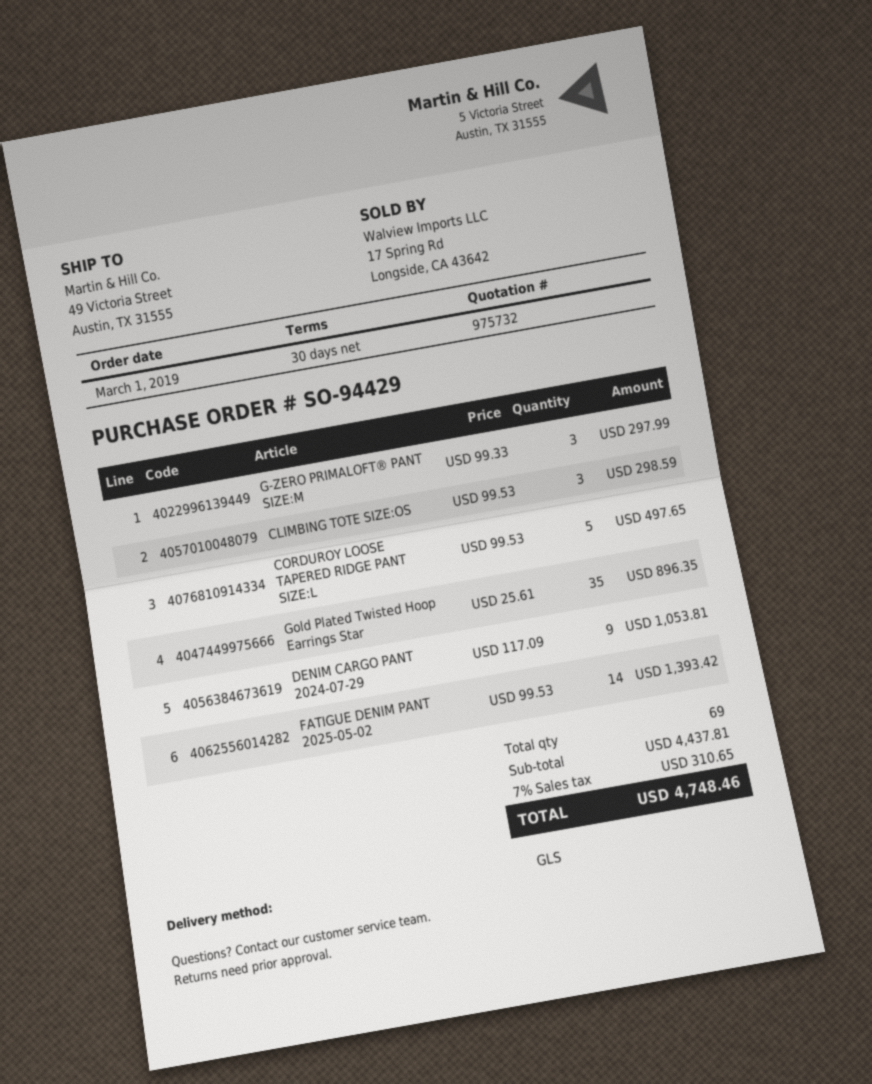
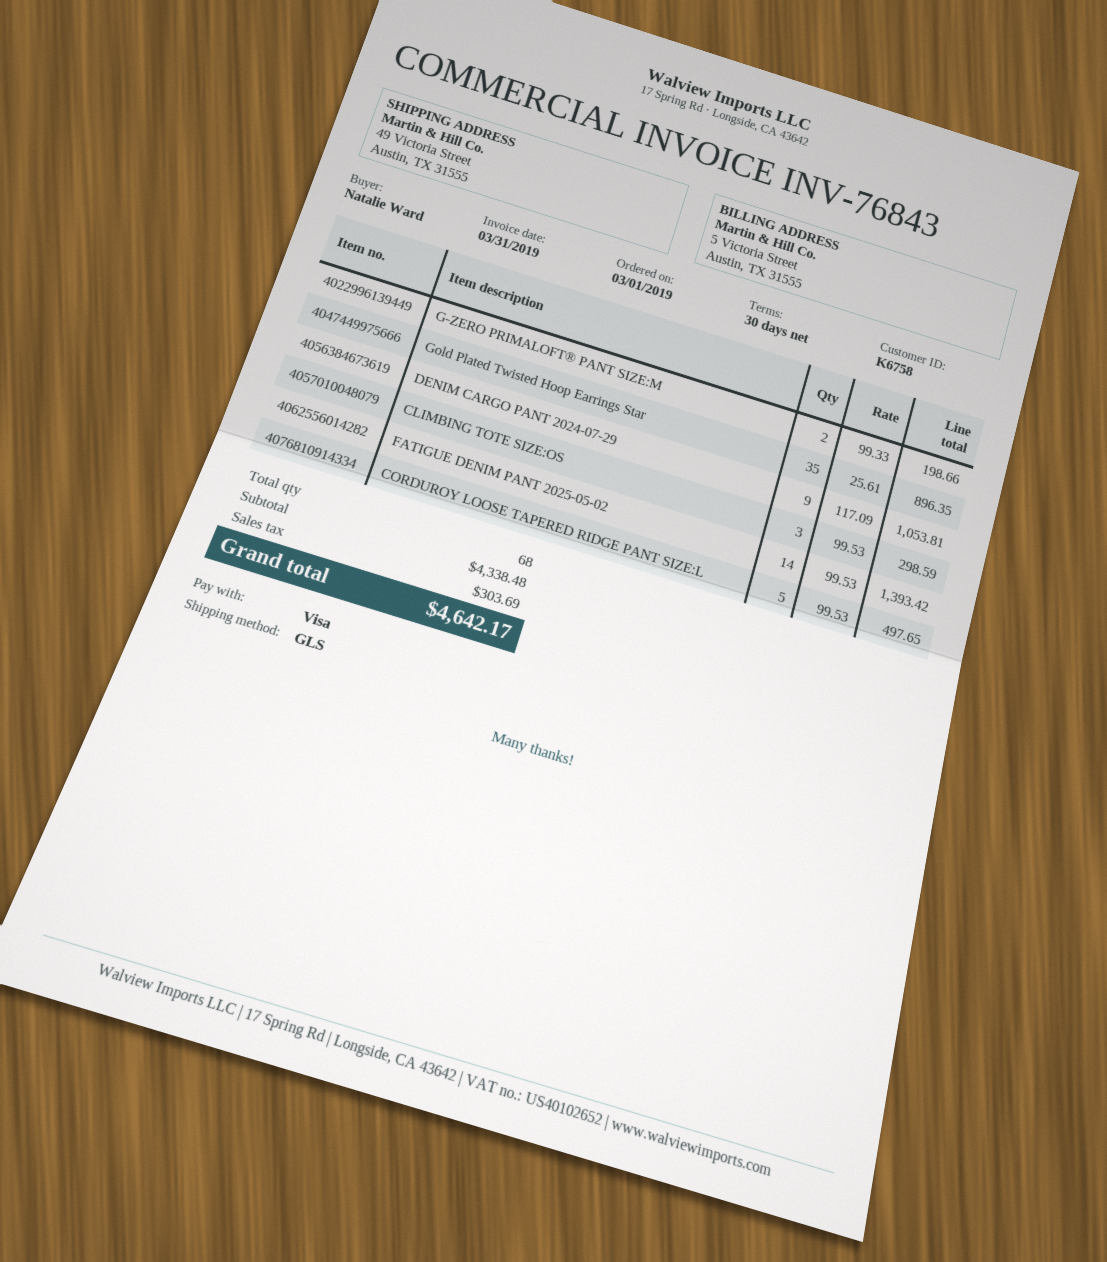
G-ZERO PRIMALOFT® PANT SIZE:M: 3 x 99.33 = 297.99 -> 2 x 99.33 = 198.66
total quantity: 69 -> 68
subtotal: 4437.81 -> 4338.48
tax: 310.65 -> 303.69
total: 4748.46 -> 4642.17

